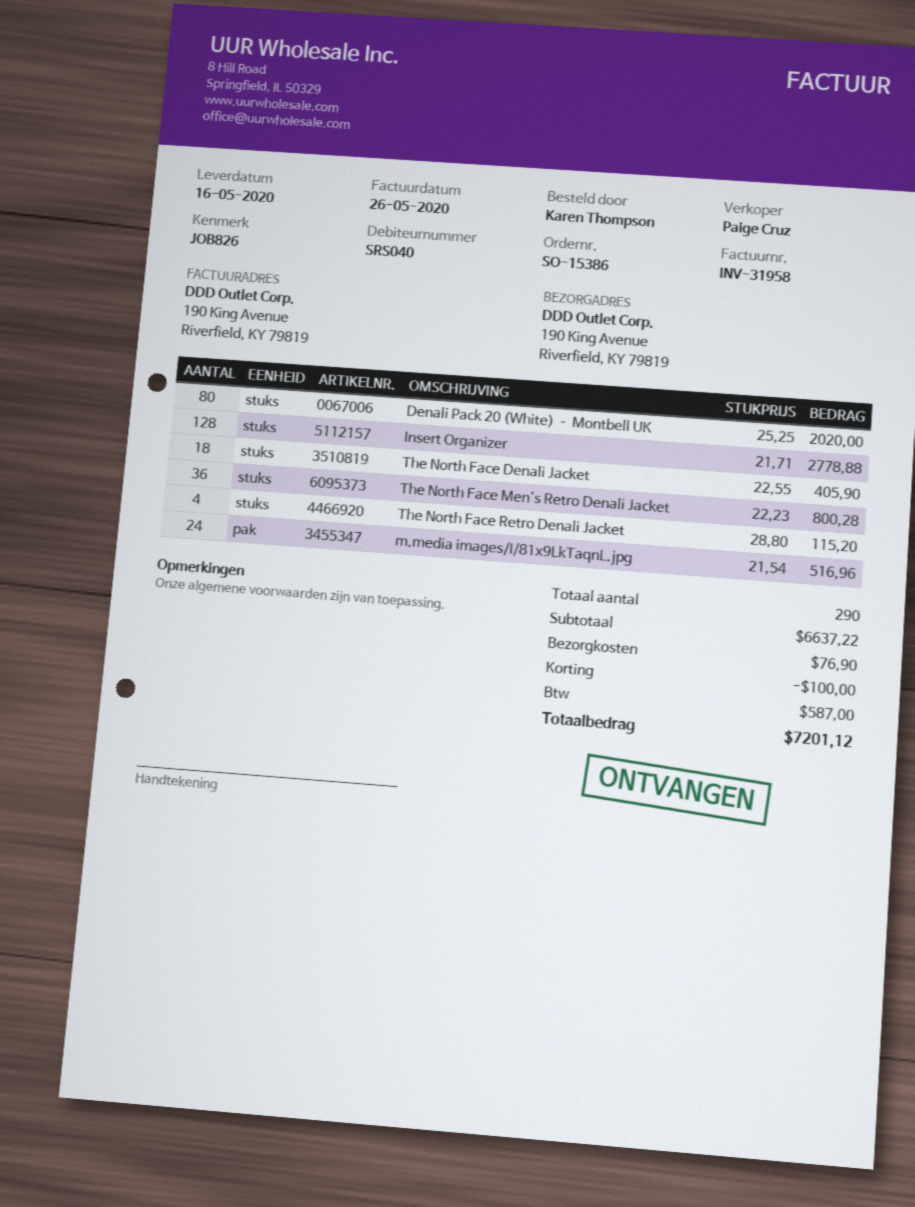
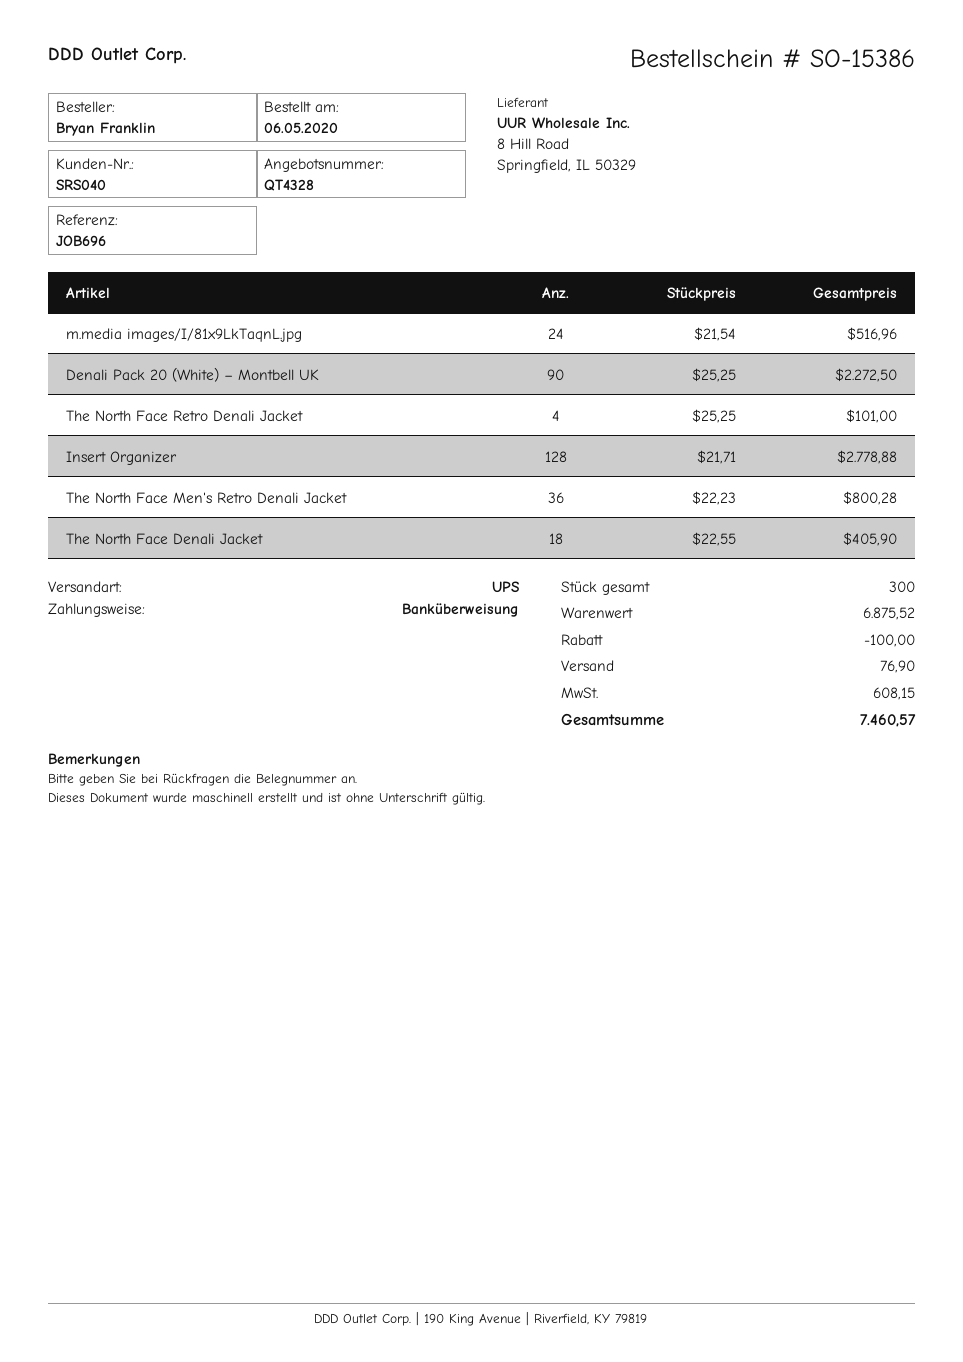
reference: JOB826 -> JOB696
ordered by: Karen Thompson -> Bryan Franklin
Denali Pack 20 (White) – Montbell UK: 80 x 25.25 = 2020.00 -> 90 x 25.25 = 2272.50
The North Face Retro Denali Jacket: 4 x 28.80 = 115.20 -> 4 x 25.25 = 101.00
total quantity: 290 -> 300
subtotal: 6637.22 -> 6875.52
tax: 587.00 -> 608.15
total: 7201.12 -> 7460.57

